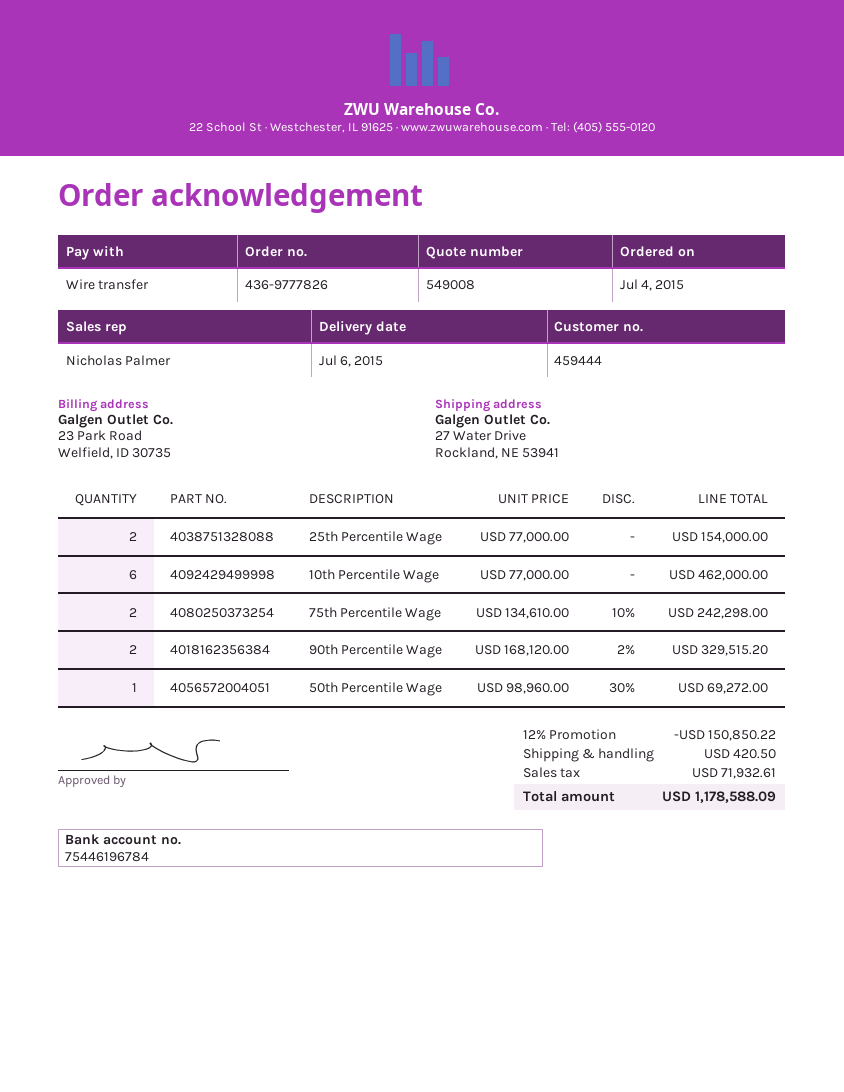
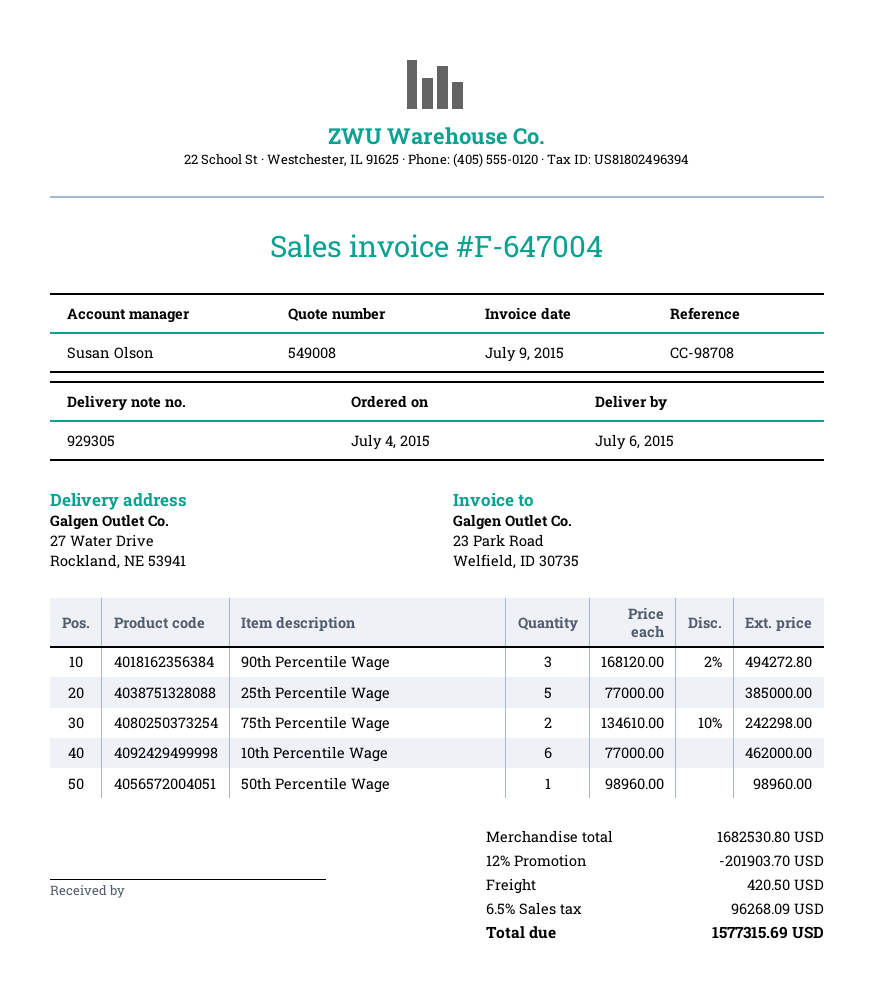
sales rep: Nicholas Palmer -> Susan Olson
25th Percentile Wage: 2 x 77000.00 = 154000.00 -> 5 x 77000.00 = 385000.00
90th Percentile Wage: 2 x 168120.00 - 2% = 329515.20 -> 3 x 168120.00 - 2% = 494272.80
50th Percentile Wage: 1 x 98960.00 - 30% = 69272.00 -> 1 x 98960.00 = 98960.00
discount: 12% = 150850.22 -> 12% = 201903.70
tax: 71932.61 -> 96268.09
total: 1178588.09 -> 1577315.69

